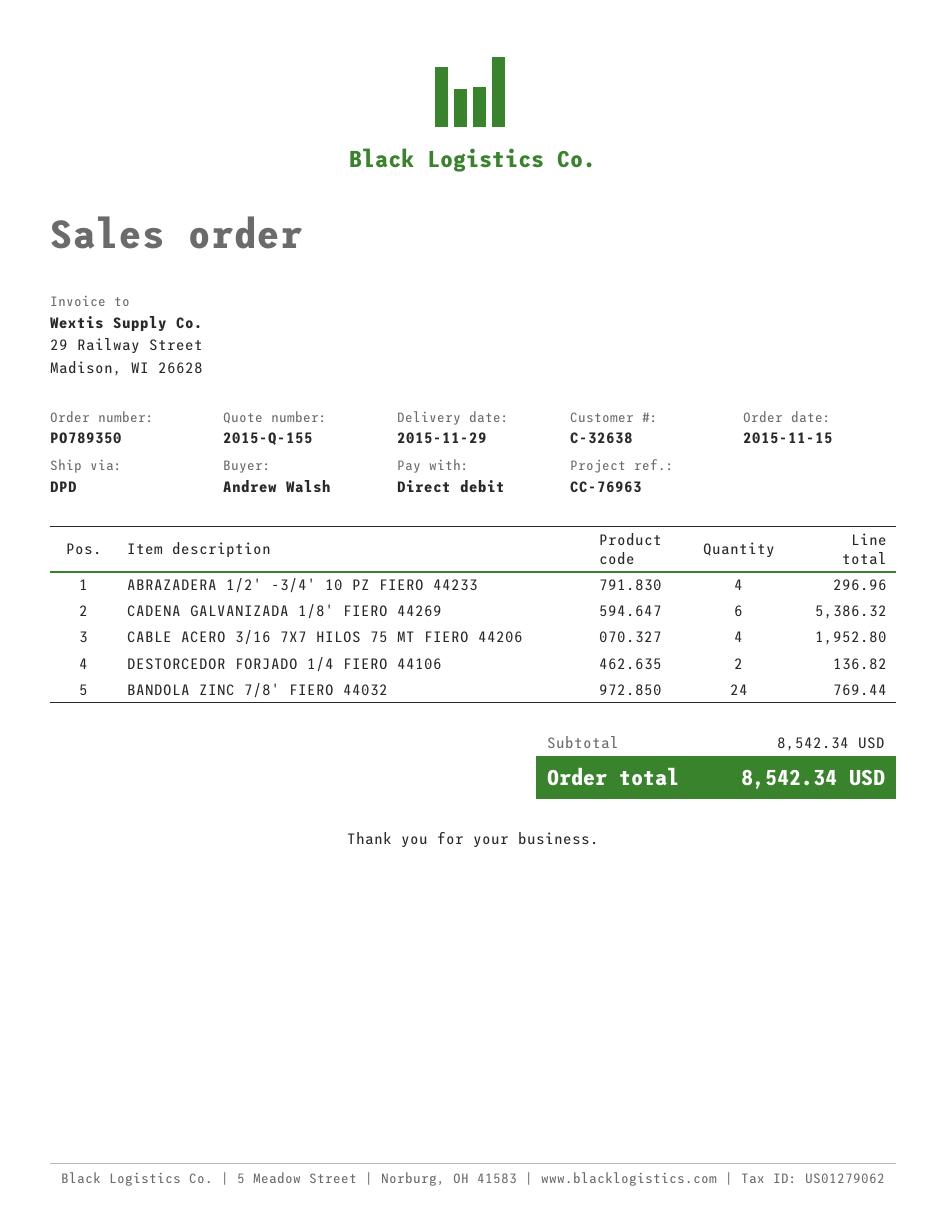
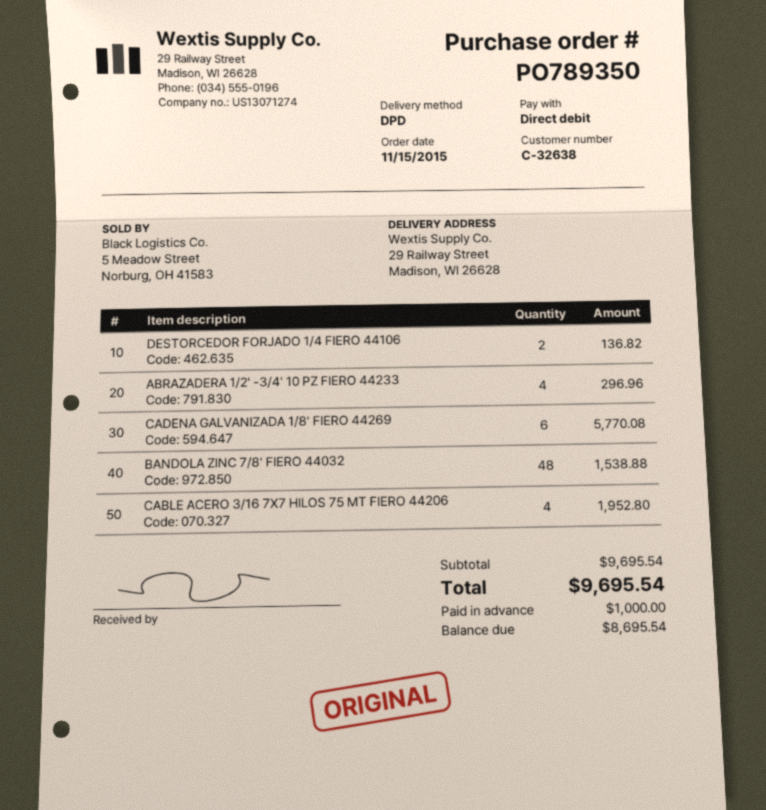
CADENA GALVANIZADA 1/8' FIERO 44269: 6 for 5386.32 -> 6 for 5770.08
BANDOLA ZINC 7/8' FIERO 44032: 24 for 769.44 -> 48 for 1538.88
subtotal: 8542.34 -> 9695.54
total: 8542.34 -> 9695.54

